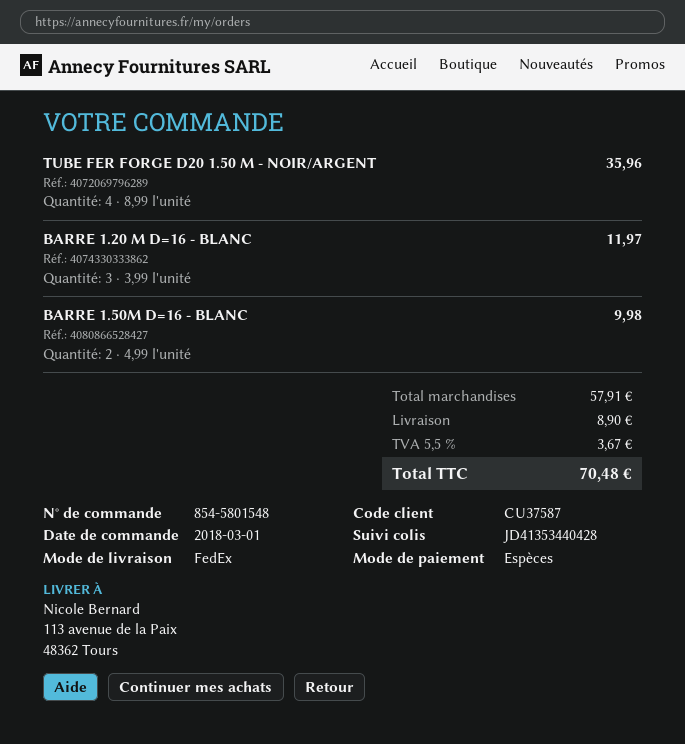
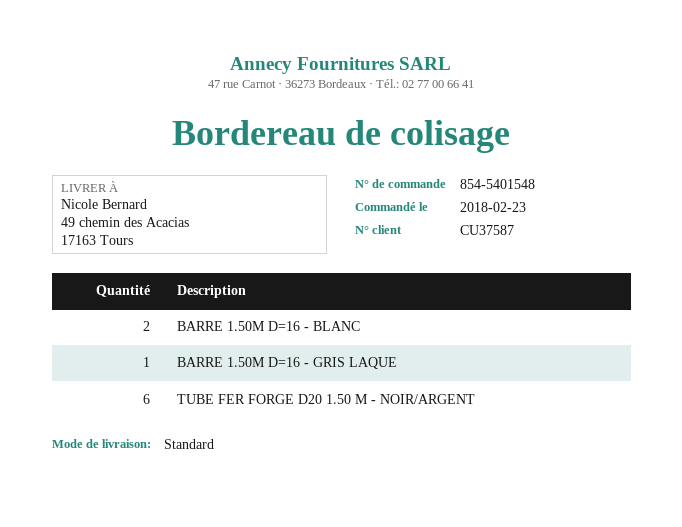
order number: 854-5801548 -> 854-5401548
order date: 2018-03-01 -> 2018-02-23
shipping method: FedEx -> standard
ship to: 113 avenue de la Paix, 48362 Tours -> 49 chemin des Acacias, 17163 Tours
TUBE FER FORGE D20 1.50 M - NOIR/ARGENT: 4 -> 6
BARRE 1.20 M D=16 - BLANC: 3 -> none
BARRE 1.50M D=16 - GRIS LAQUE: none -> 1

